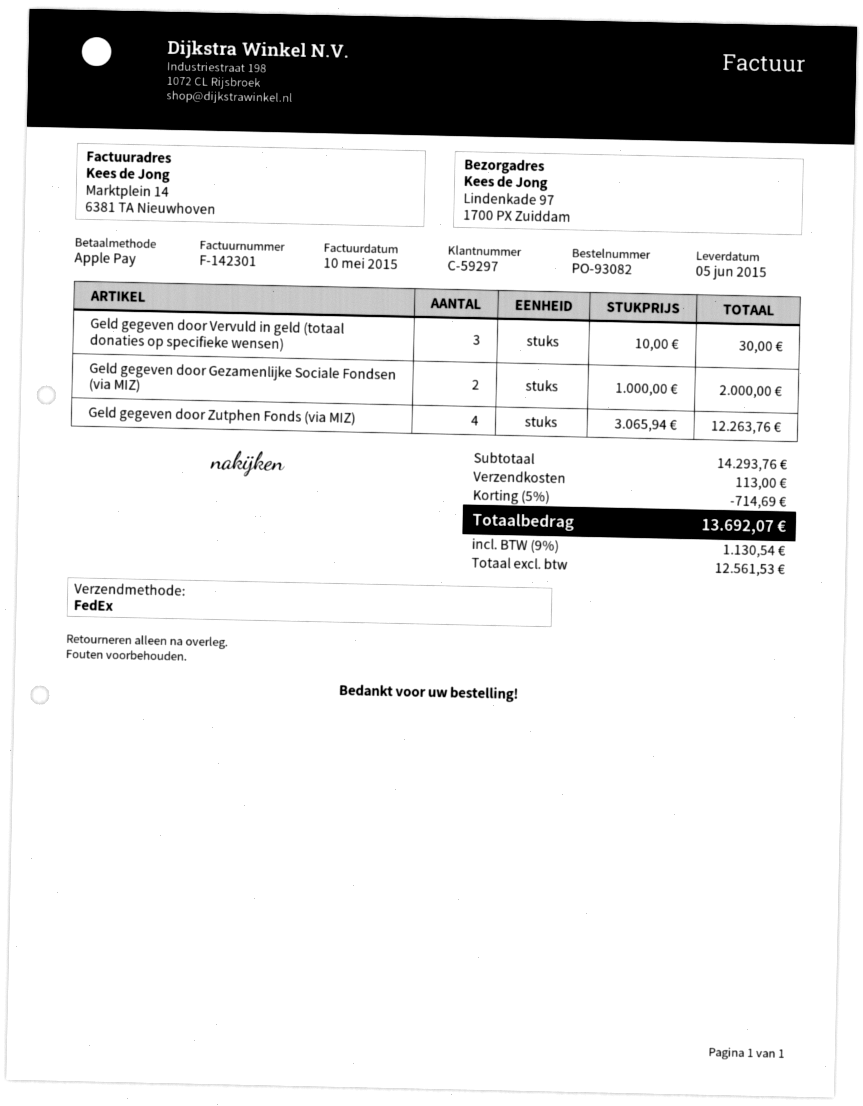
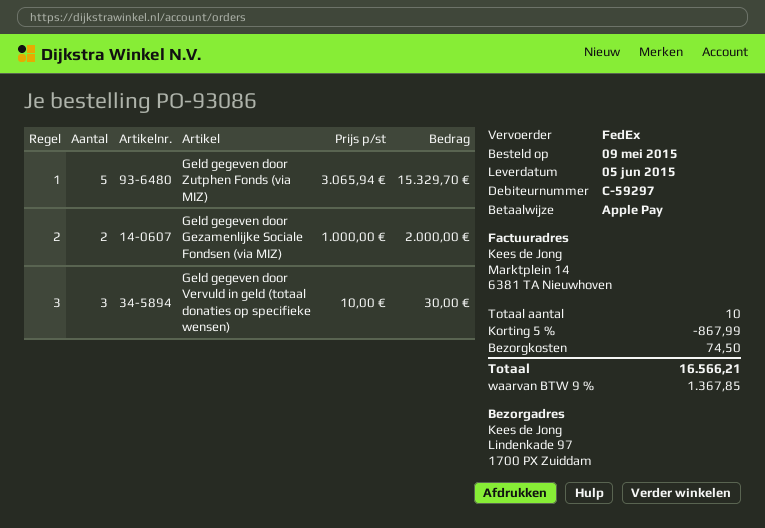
order number: PO-93082 -> PO-93086
Geld gegeven door Zutphen Fonds (via MIZ): 4 x 3065.94 = 12263.76 -> 5 x 3065.94 = 15329.70
discount: 5% = 714.69 -> 5% = 867.99
shipping: 113.00 -> 74.50
tax: 9% = 1130.54 -> 9% = 1367.85
total: 13692.07 -> 16566.21

